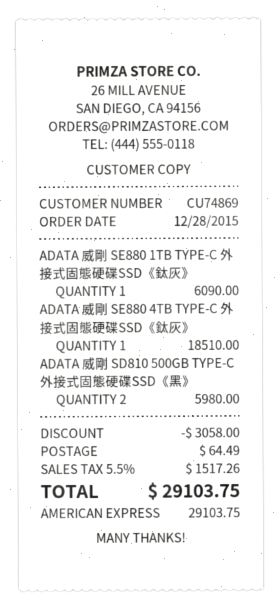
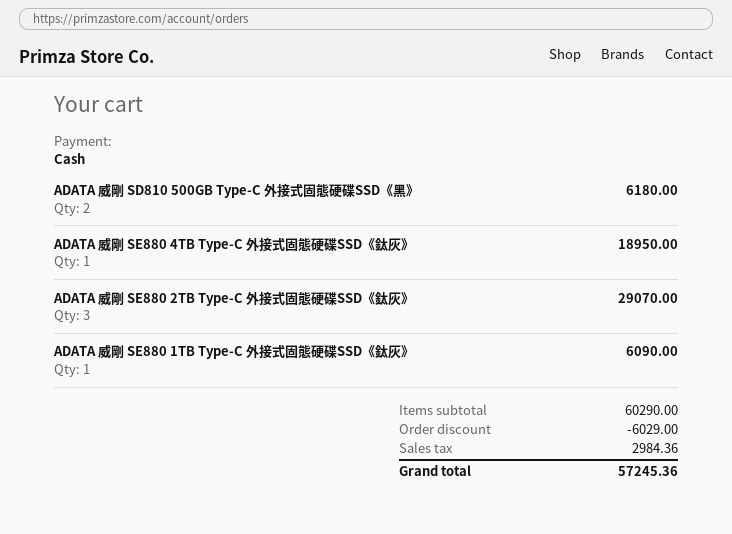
payment method: American Express -> cash
ADATA 威剛 SE880 4TB TYPE-C 外接式固態硬碟SSD《鈦灰》: 1 for 18510.00 -> 1 for 18950.00
ADATA 威剛 SD810 500GB TYPE-C 外接式固態硬碟SSD《黑》: 2 for 5980.00 -> 2 for 6180.00
ADATA 威剛 SE880 2TB Type-C 外接式固態硬碟SSD《鈦灰》: none -> 3 for 29070.00
discount: 3058.00 -> 6029.00
shipping: 64.49 -> none
tax: 1517.26 -> 2984.36
total: 29103.75 -> 57245.36

